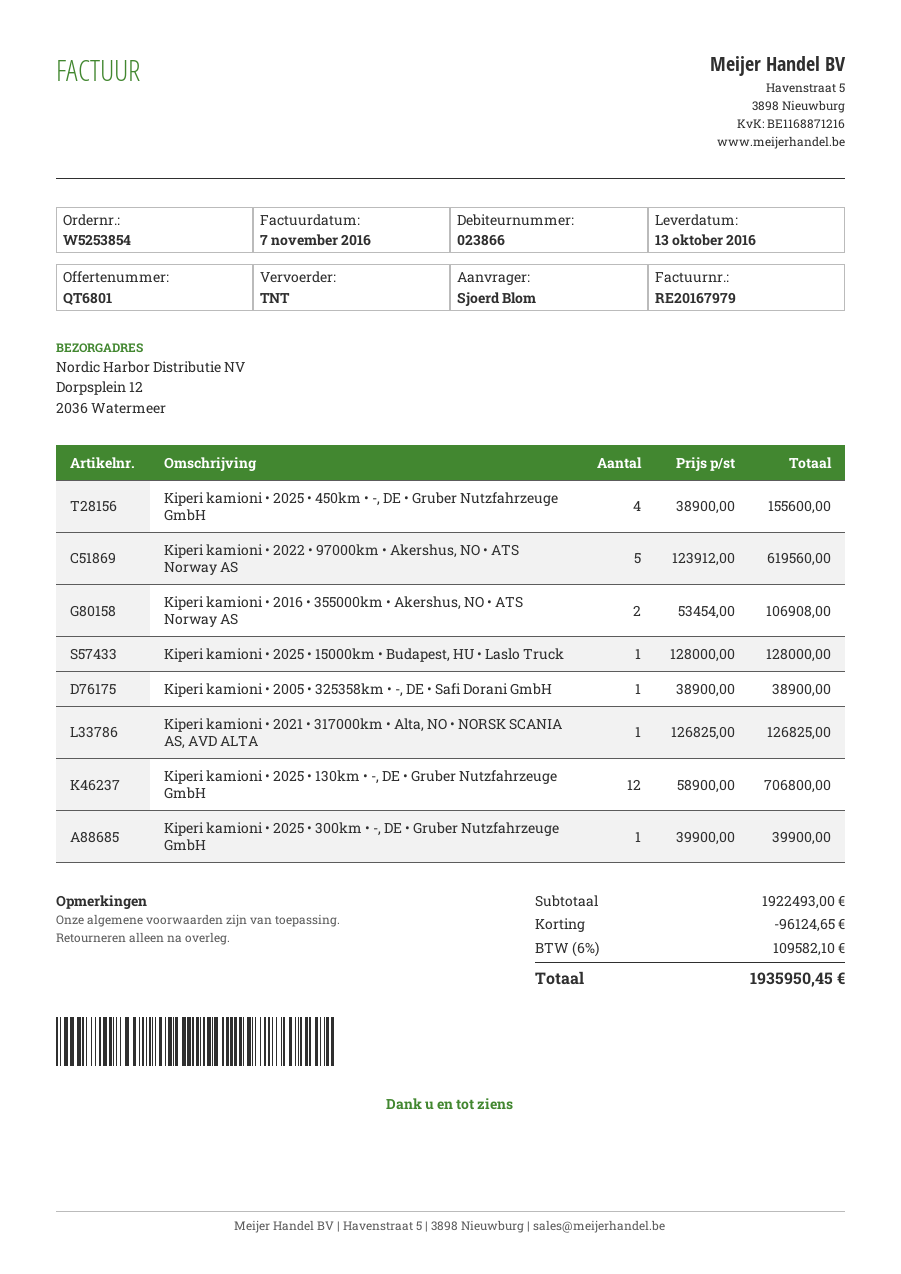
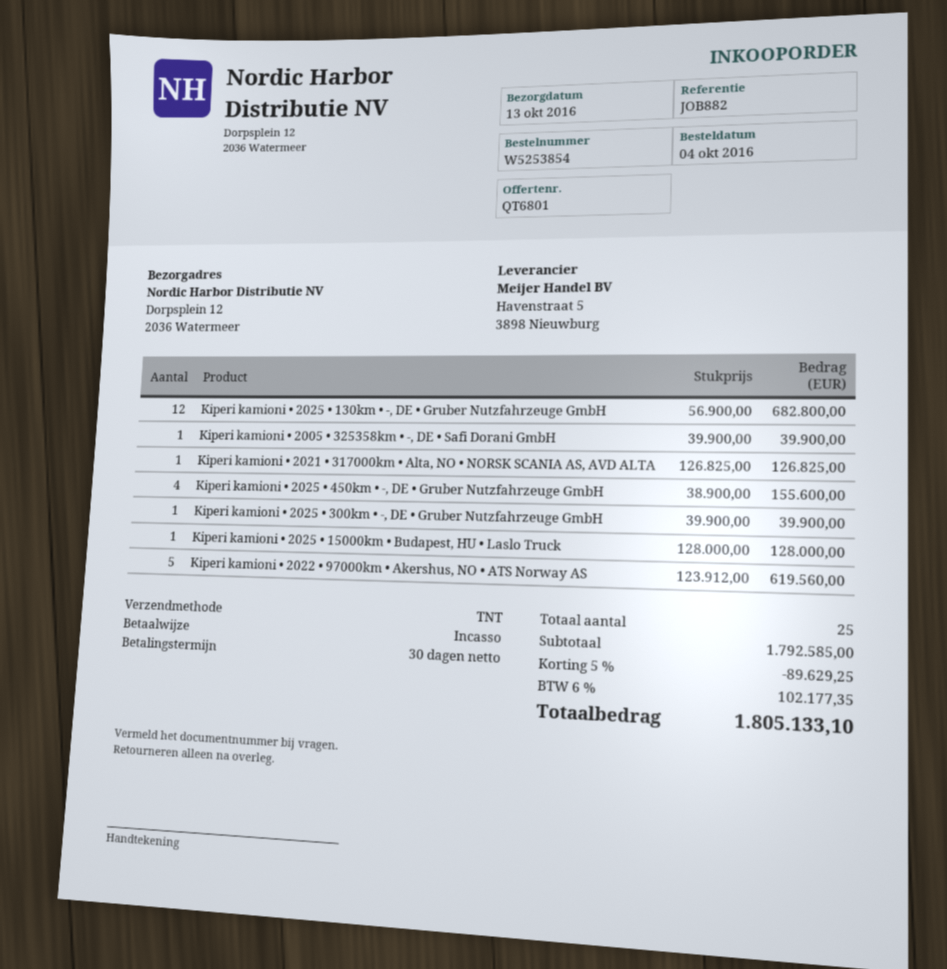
Kiperi kamioni • 2016 • 355000km • Akershus, NO • ATS Norway AS: 2 x 53454.00 = 106908.00 -> none
Kiperi kamioni • 2005 • 325358km • -, DE • Safi Dorani GmbH: 1 x 38900.00 = 38900.00 -> 1 x 39900.00 = 39900.00
Kiperi kamioni • 2025 • 130km • -, DE • Gruber Nutzfahrzeuge GmbH: 12 x 58900.00 = 706800.00 -> 12 x 56900.00 = 682800.00
subtotal: 1922493.00 -> 1792585.00
discount: 96124.65 -> 89629.25
tax: 6% = 109582.10 -> 6% = 102177.35
total: 1935950.45 -> 1805133.10

